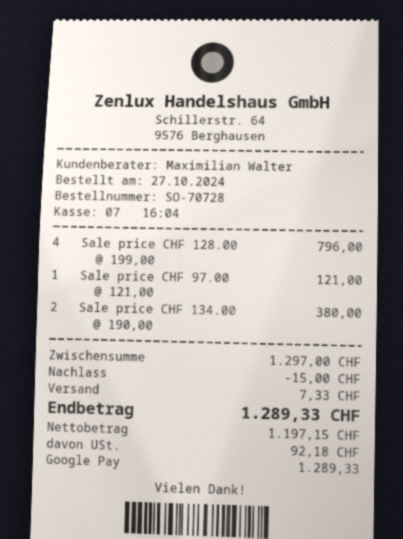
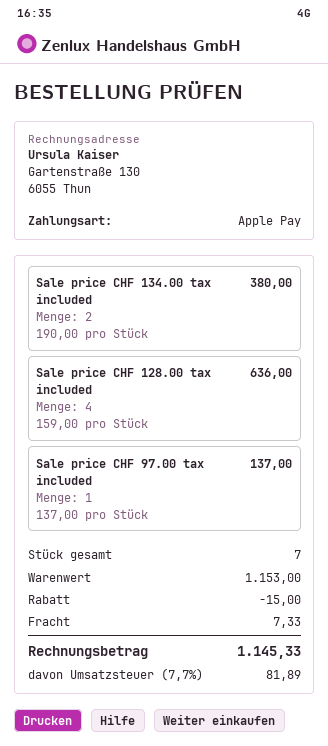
payment method: Google Pay -> Apple Pay
Sale price CHF 128.00: 4 x 199.00 = 796.00 -> 4 x 159.00 = 636.00
Sale price CHF 97.00: 1 x 121.00 = 121.00 -> 1 x 137.00 = 137.00
subtotal: 1297.00 -> 1153.00
tax: 92.18 -> 81.89
total: 1289.33 -> 1145.33

